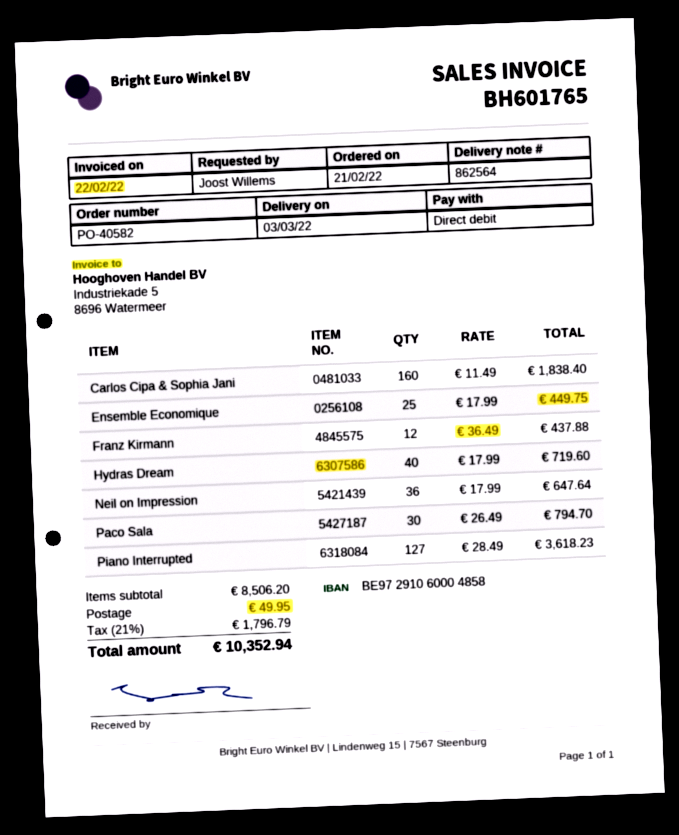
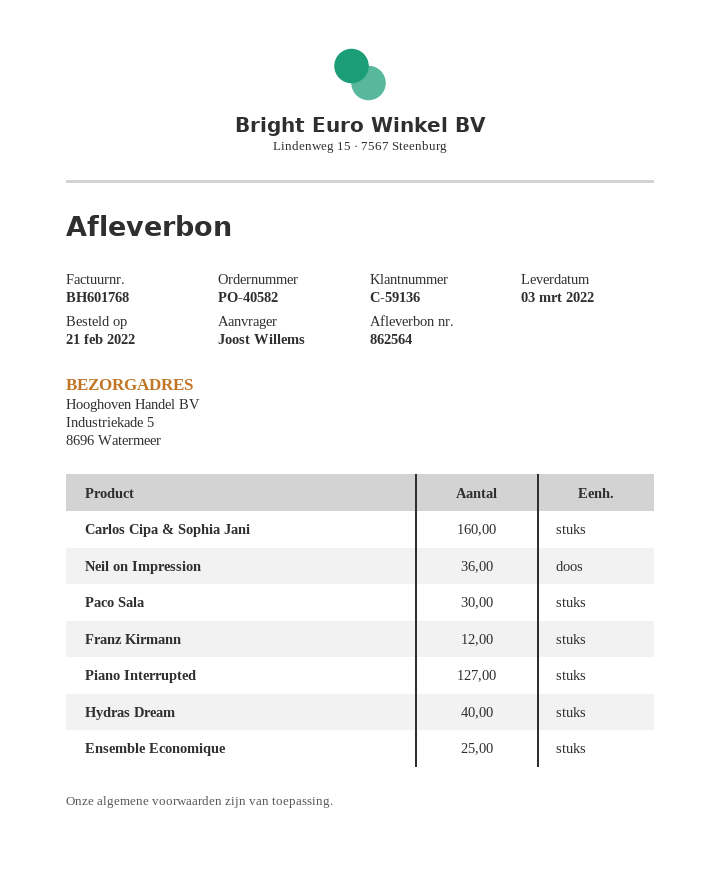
invoice number: BH601765 -> BH601768

